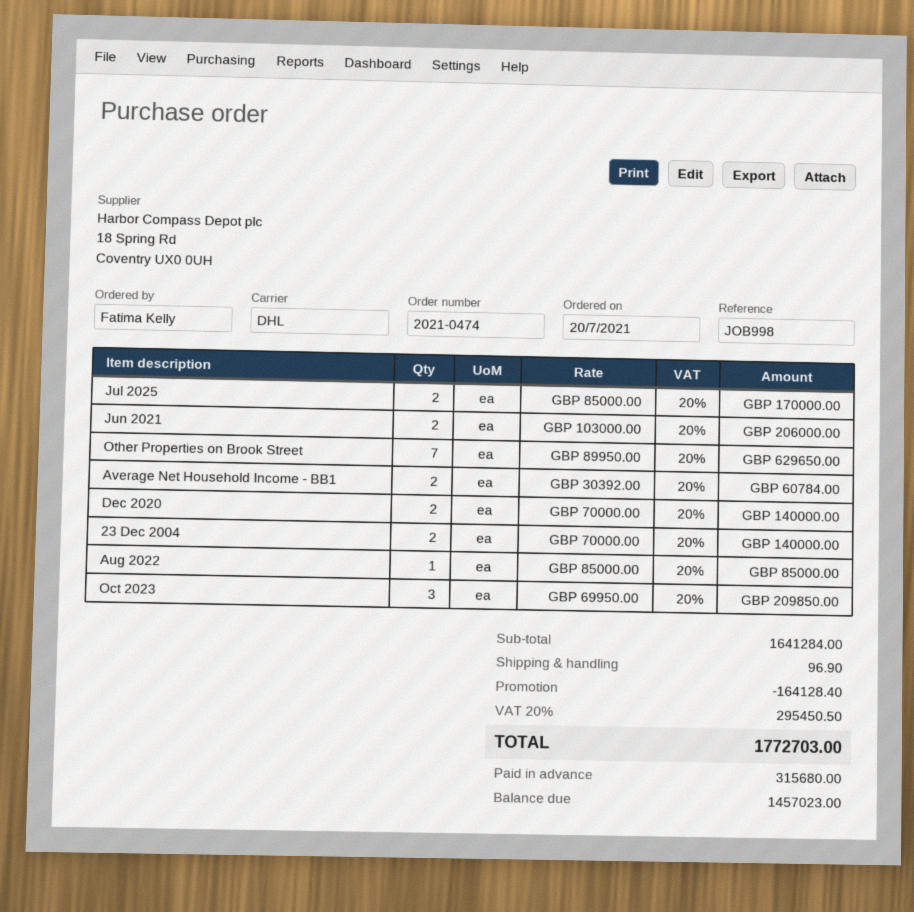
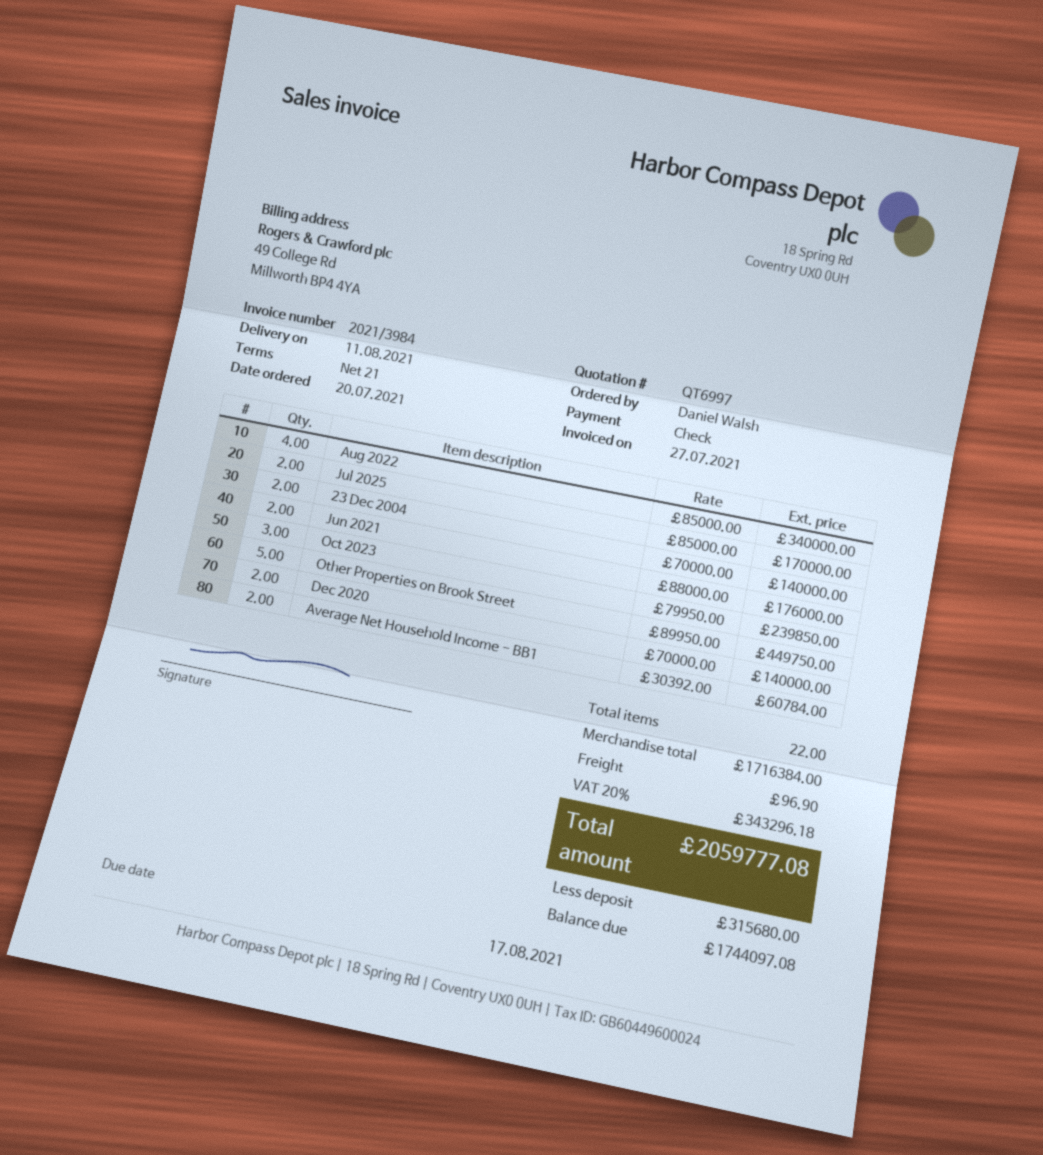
ordered by: Fatima Kelly -> Daniel Walsh
Jun 2021: 2 x 103000.00 = 206000.00 -> 2 x 88000.00 = 176000.00
Other Properties on Brook Street: 7 x 89950.00 = 629650.00 -> 5 x 89950.00 = 449750.00
Aug 2022: 1 x 85000.00 = 85000.00 -> 4 x 85000.00 = 340000.00
Oct 2023: 3 x 69950.00 = 209850.00 -> 3 x 79950.00 = 239850.00
subtotal: 1641284.00 -> 1716384.00
discount: 164128.40 -> none
tax: 20% = 295450.50 -> 20% = 343296.18
total: 1772703.00 -> 2059777.08
balance: 1457023.00 -> 1744097.08

